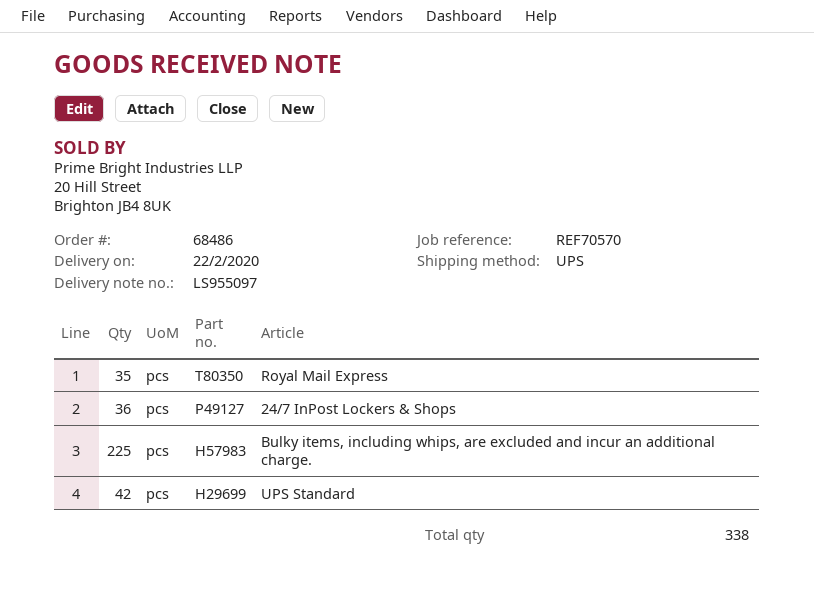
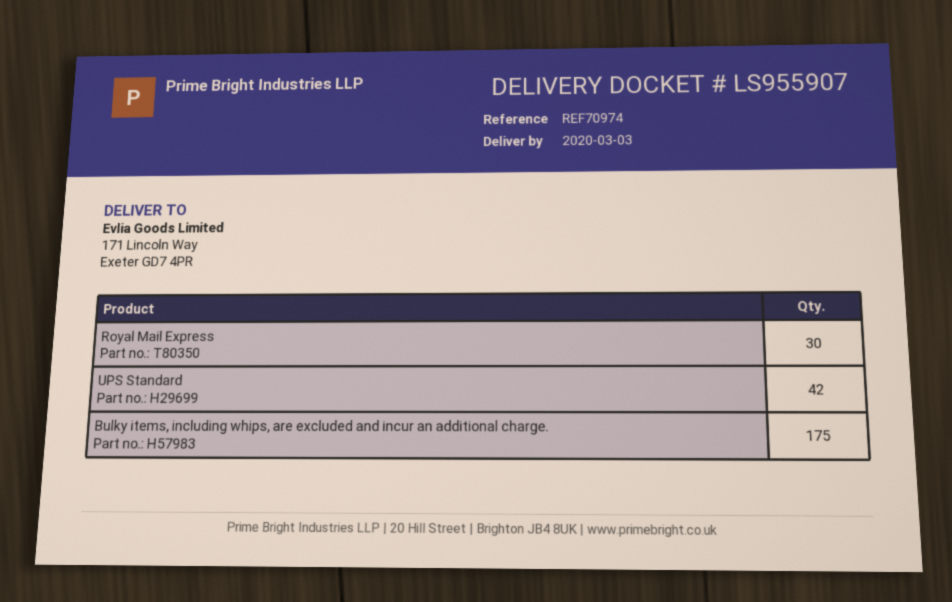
delivery note number: LS955097 -> LS955907
delivery date: 2020-02-22 -> 2020-03-03
reference: REF70570 -> REF70974
Royal Mail Express: 35 -> 30
24/7 InPost Lockers & Shops: 36 -> none
Bulky items, including whips, are excluded and incur an additional charge.: 225 -> 175

